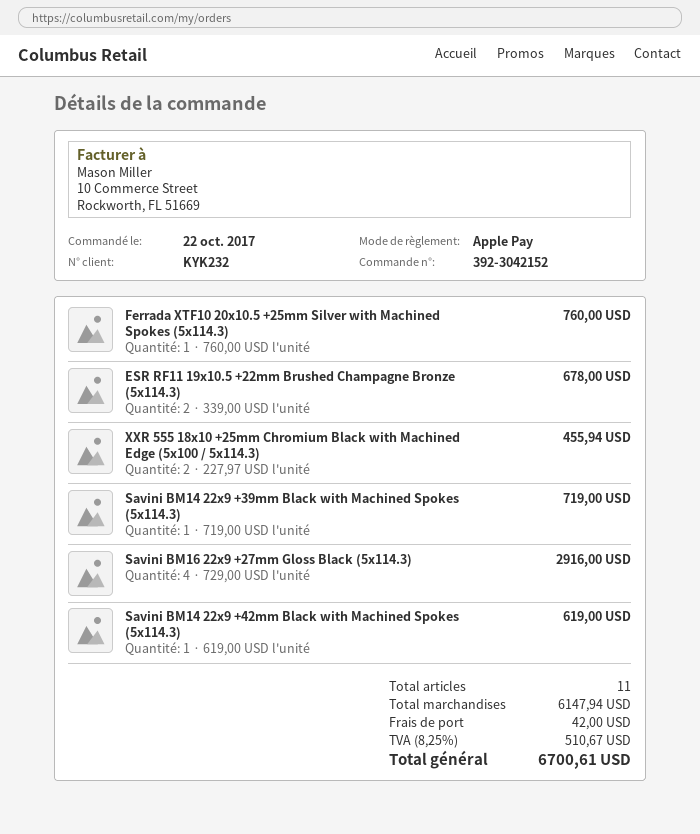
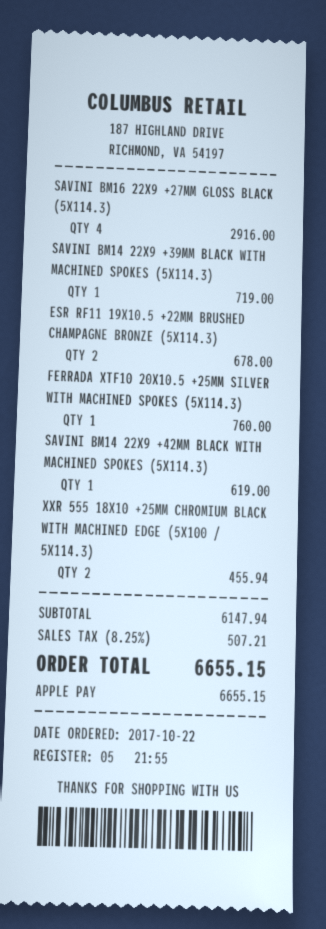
shipping: 42.00 -> none
tax: 8.25% = 510.67 -> 8.25% = 507.21
total: 6700.61 -> 6655.15

